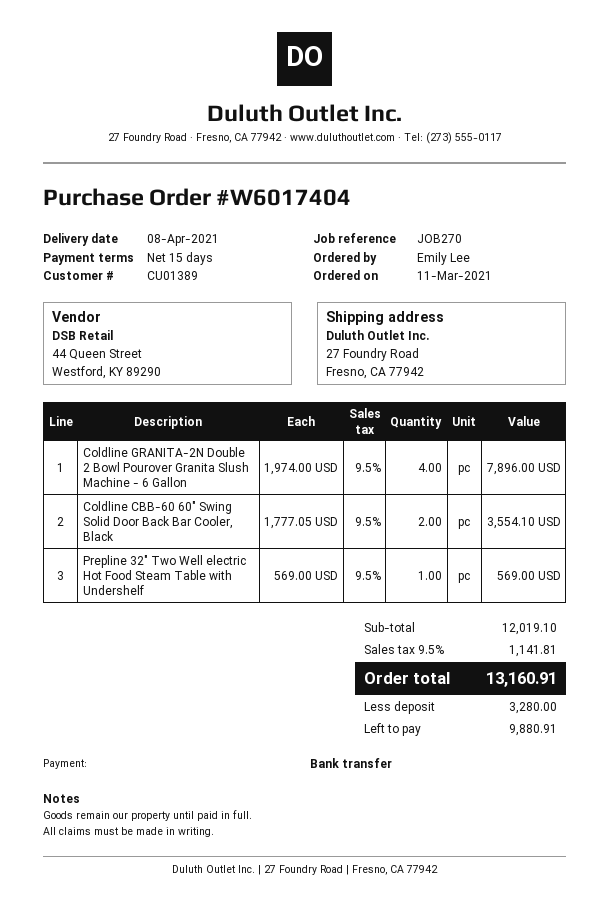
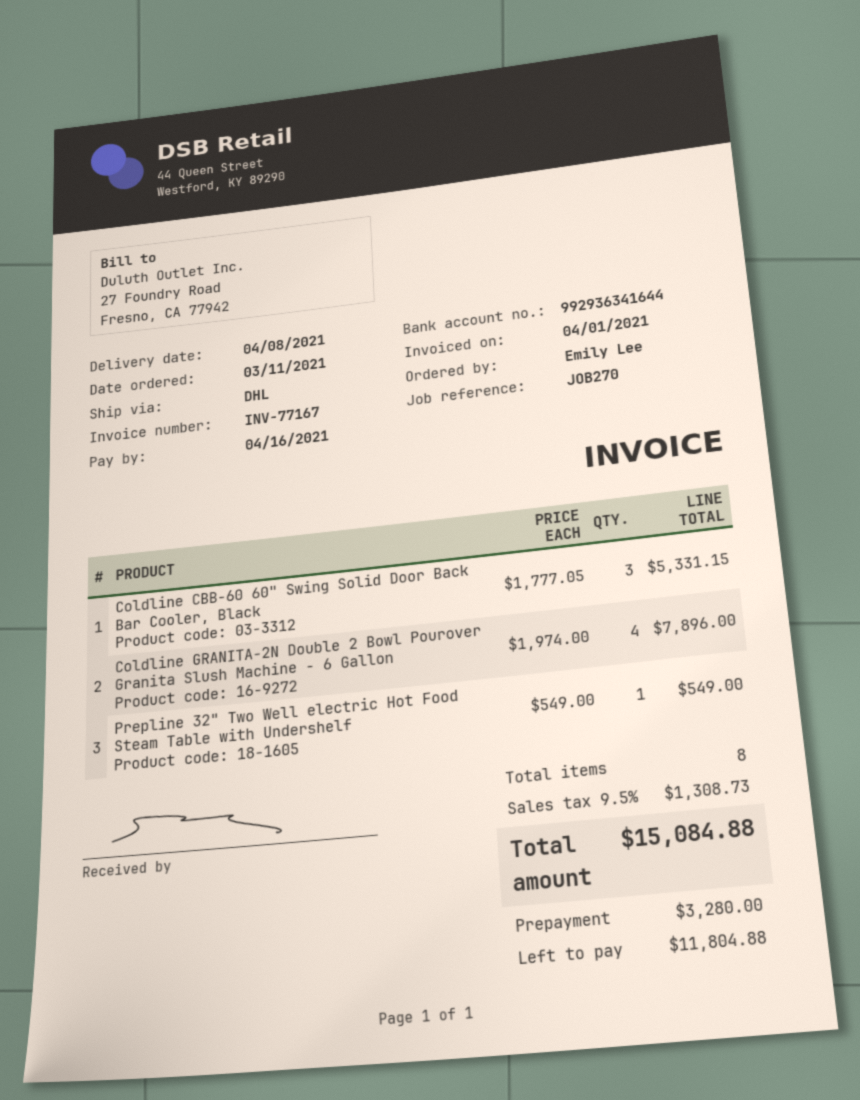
Coldline CBB-60 60" Swing Solid Door Back Bar Cooler, Black: 2 x 1777.05 = 3554.10 -> 3 x 1777.05 = 5331.15
Prepline 32" Two Well electric Hot Food Steam Table with Undershelf: 1 x 569.00 = 569.00 -> 1 x 549.00 = 549.00
tax: 9.5% = 1141.81 -> 9.5% = 1308.73
total: 13160.91 -> 15084.88
balance: 9880.91 -> 11804.88

